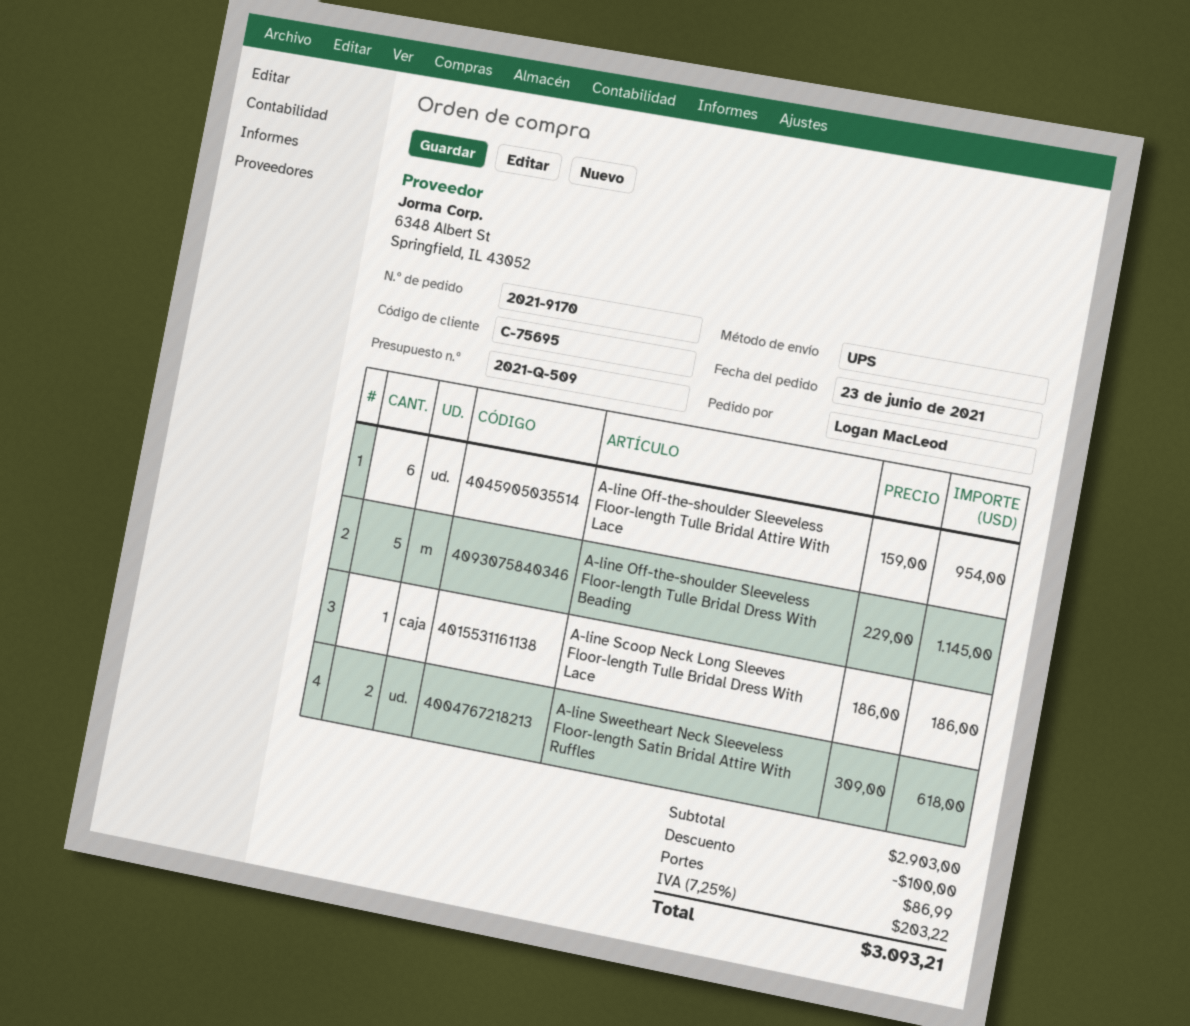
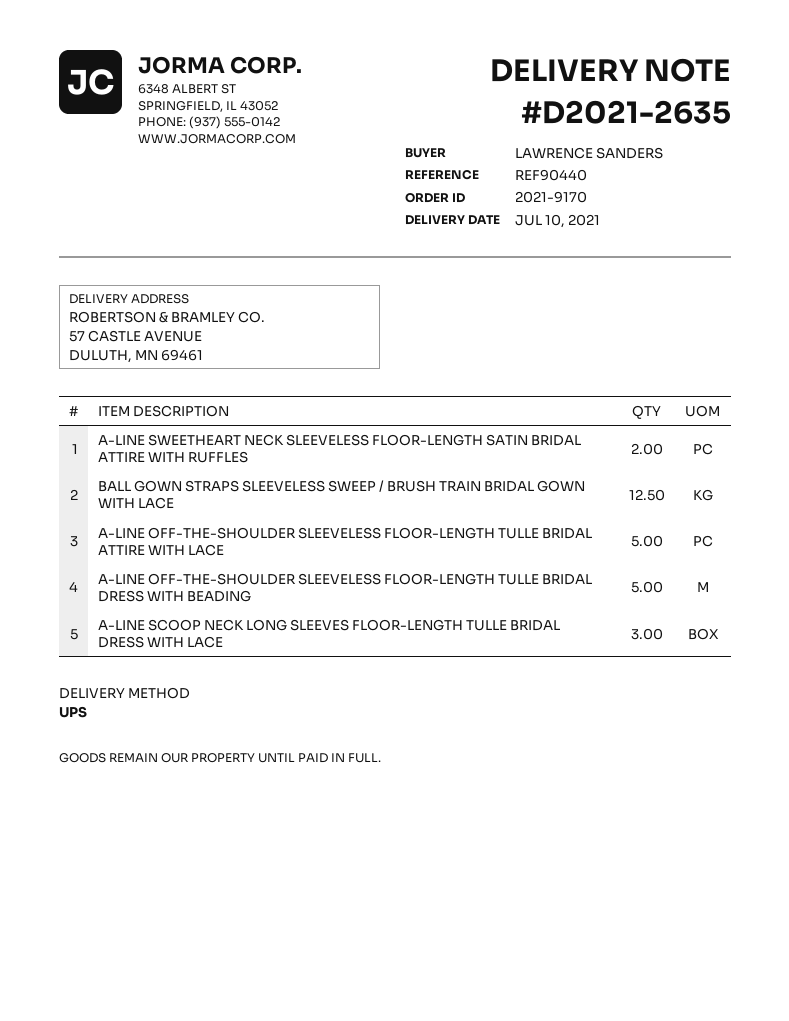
ordered by: Logan MacLeod -> LAWRENCE SANDERS
A-line Off-the-shoulder Sleeveless Floor-length Tulle Bridal Attire With Lace: 6 -> 5
A-line Scoop Neck Long Sleeves Floor-length Tulle Bridal Dress With Lace: 1 -> 3
BALL GOWN STRAPS SLEEVELESS SWEEP / BRUSH TRAIN BRIDAL GOWN WITH LACE: none -> 12.5

